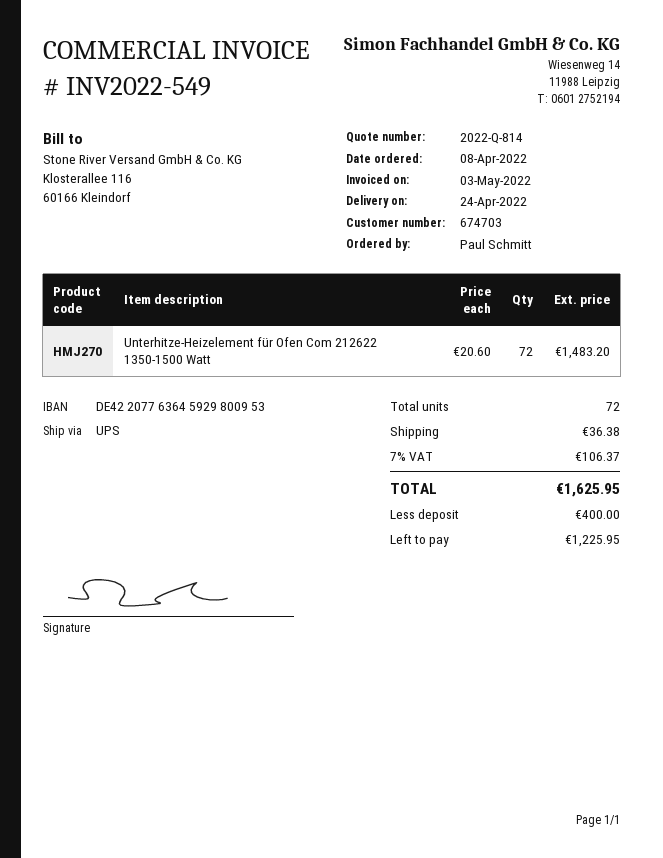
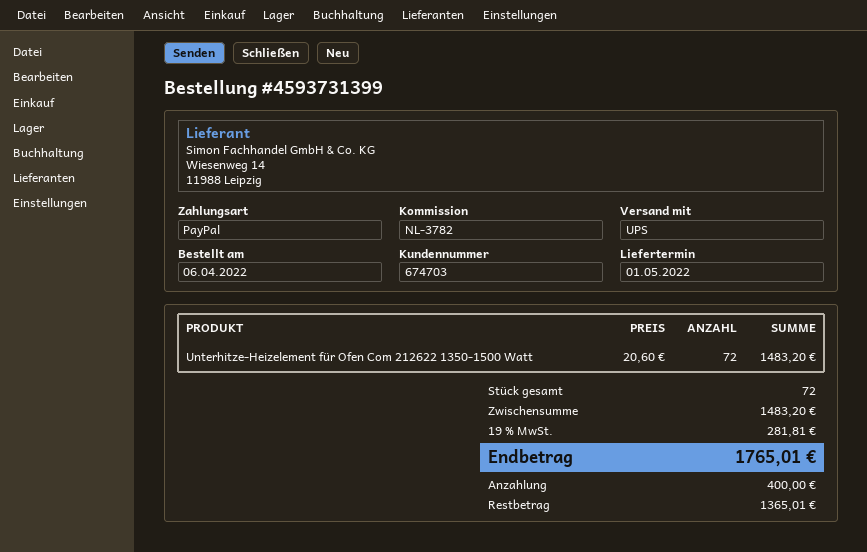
order date: 2022-04-08 -> 2022-04-06
delivery date: 2022-04-24 -> 2022-05-01
shipping: 36.38 -> none
tax: 7% = 106.37 -> 19% = 281.81
total: 1625.95 -> 1765.01
balance: 1225.95 -> 1365.01

